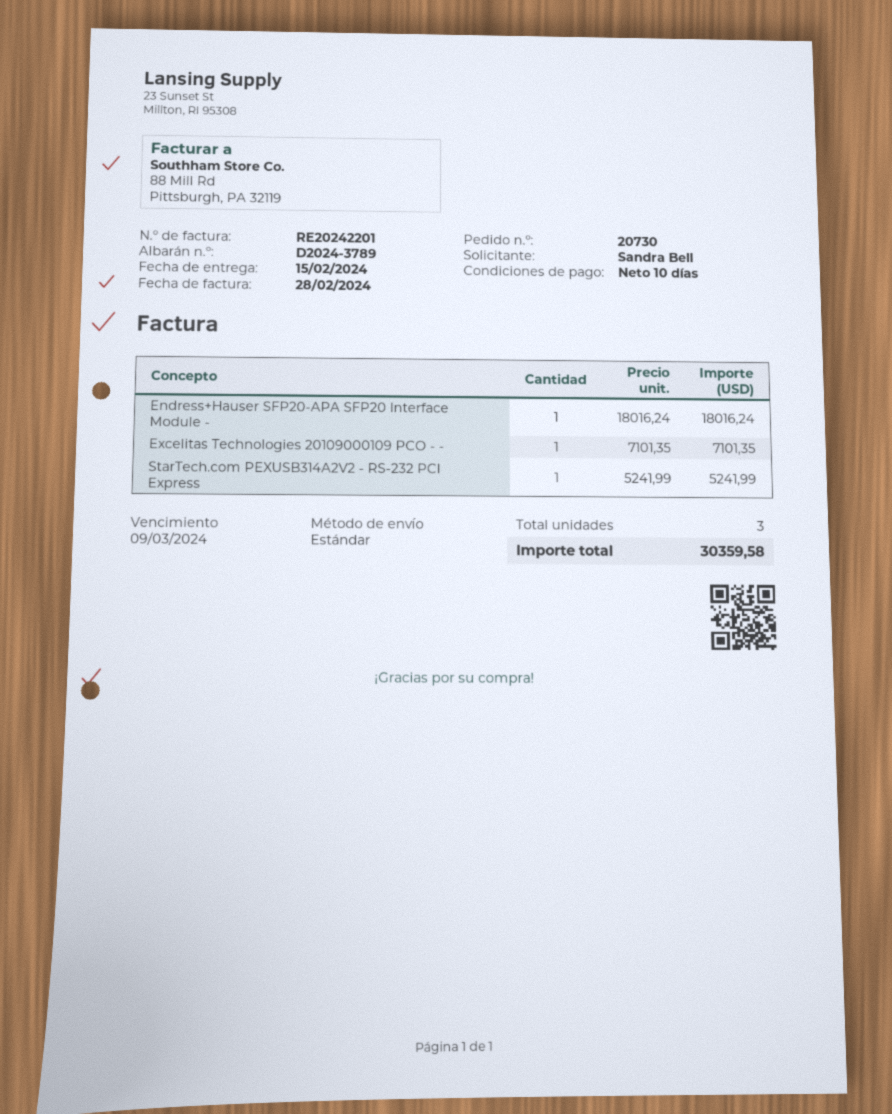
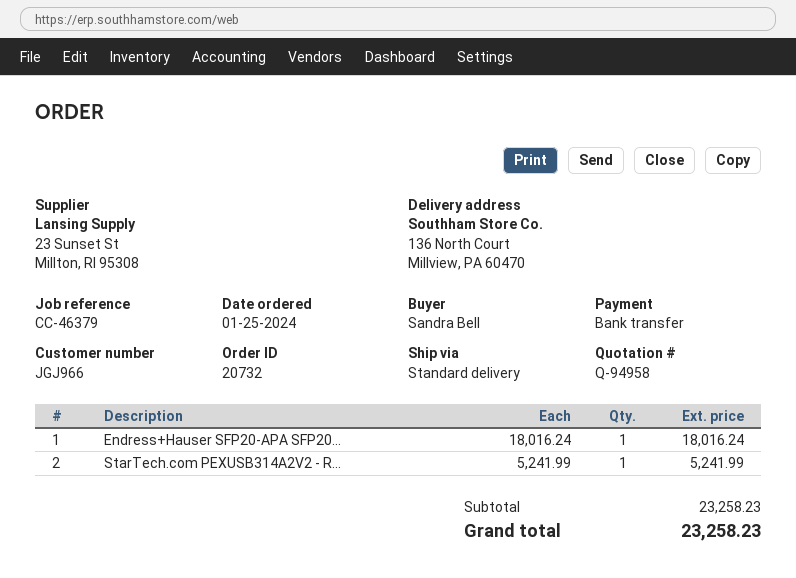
order number: 20730 -> 20732
Excelitas Technologies 20109000109 PCO - -: 1 x 7101.35 = 7101.35 -> none
total: 30359.58 -> 23258.23

